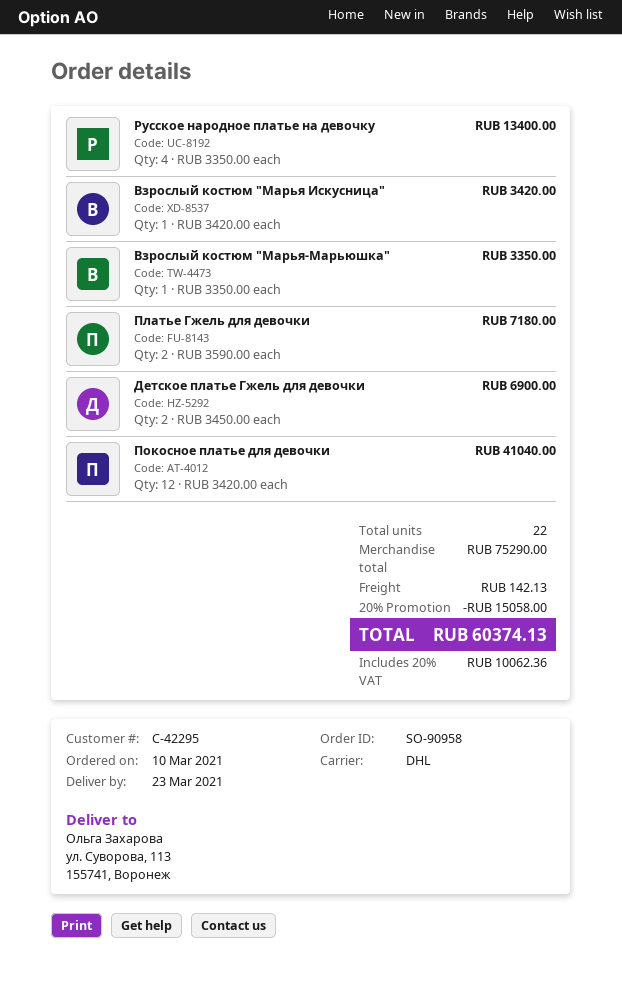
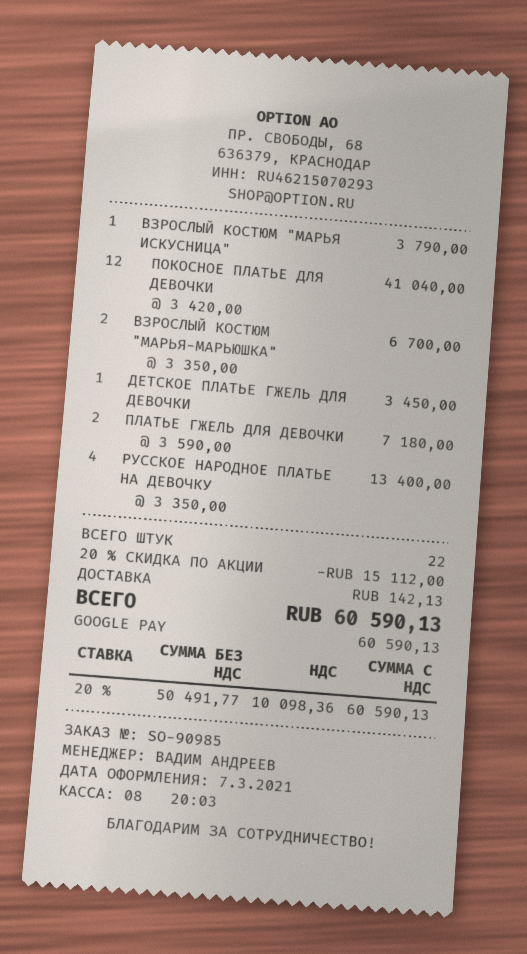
order number: SO-90958 -> SO-90985
order date: 2021-03-10 -> 2021-03-07
Взрослый костюм "Марья Искусница": 1 x 3420.00 = 3420.00 -> 1 x 3790.00 = 3790.00
Взрослый костюм "Марья-Марьюшка": 1 x 3350.00 = 3350.00 -> 2 x 3350.00 = 6700.00
Детское платье Гжель для девочки: 2 x 3450.00 = 6900.00 -> 1 x 3450.00 = 3450.00
discount: 20% = 15058.00 -> 20% = 15112.00
tax: 20% = 10062.36 -> 20% = 10098.36
total: 60374.13 -> 60590.13

